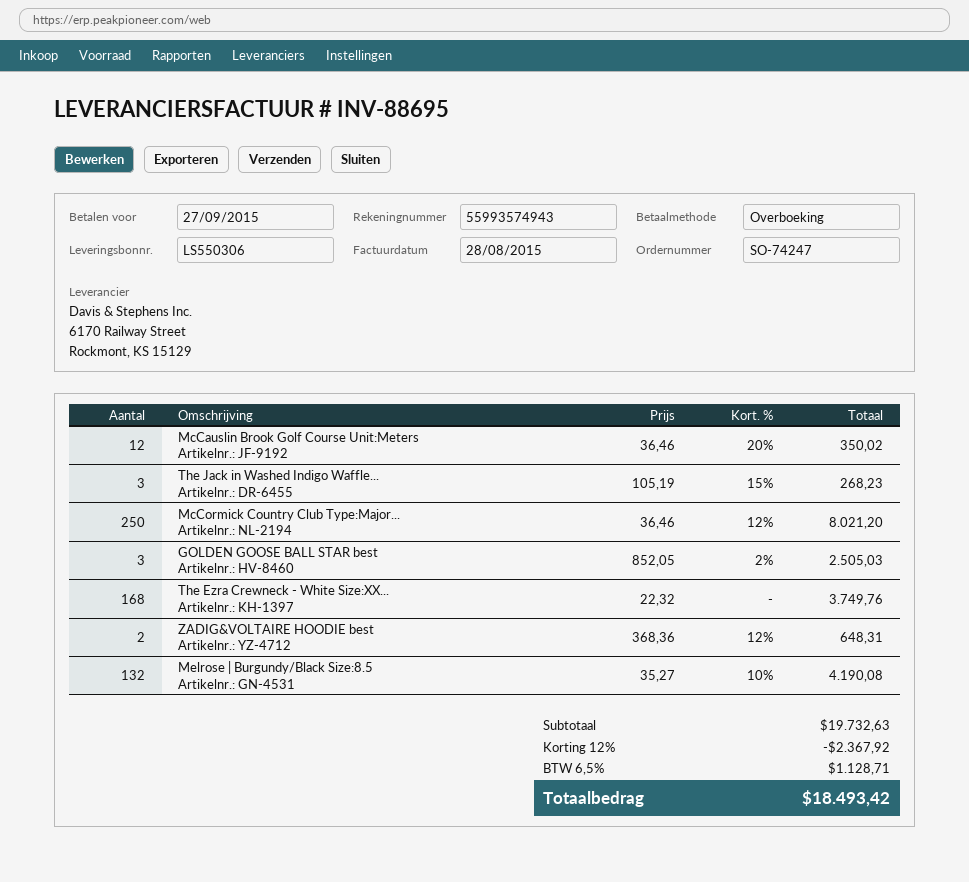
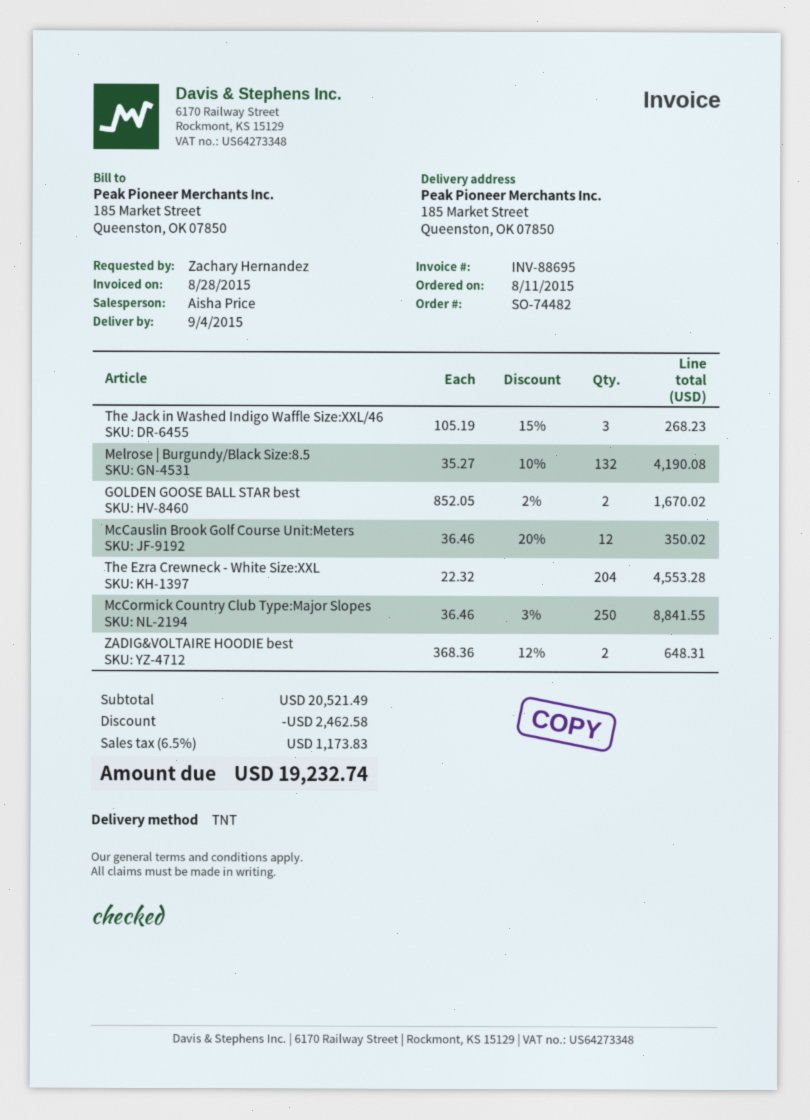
order number: SO-74247 -> SO-74482
McCormick Country Club Type:Major...: 250 x 36.46 - 12% = 8021.20 -> 250 x 36.46 - 3% = 8841.55
GOLDEN GOOSE BALL STAR best: 3 x 852.05 - 2% = 2505.03 -> 2 x 852.05 - 2% = 1670.02
The Ezra Crewneck - White Size:XX...: 168 x 22.32 = 3749.76 -> 204 x 22.32 = 4553.28
subtotal: 19732.63 -> 20521.49
discount: 2367.92 -> 2462.58
tax: 6.5% = 1128.71 -> 6.5% = 1173.83
total: 18493.42 -> 19232.74

